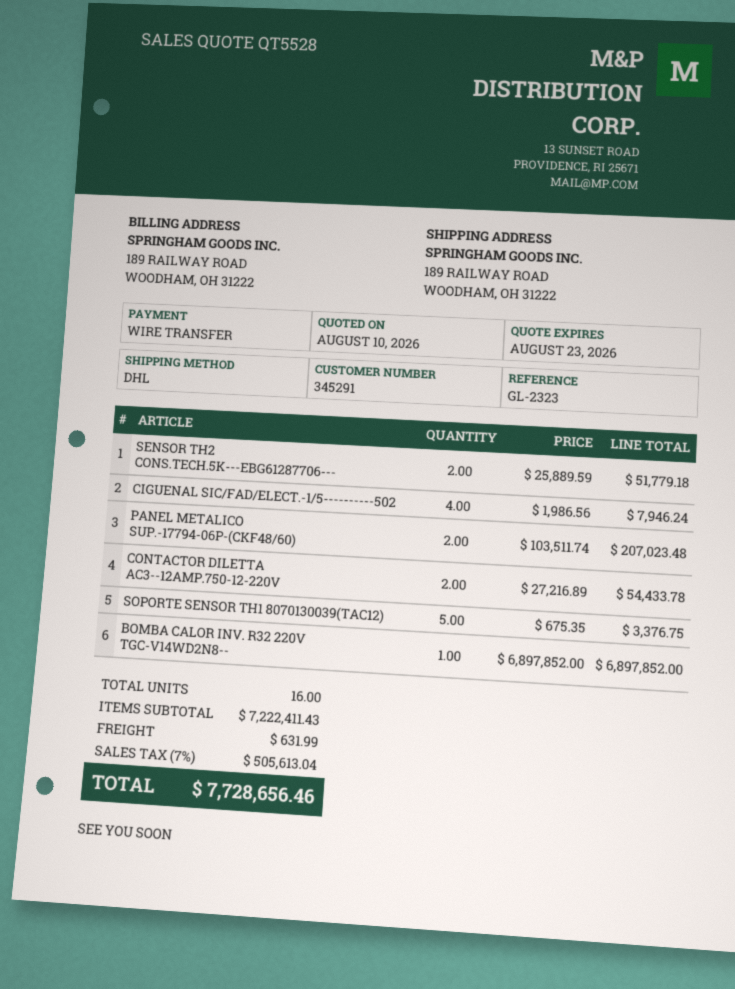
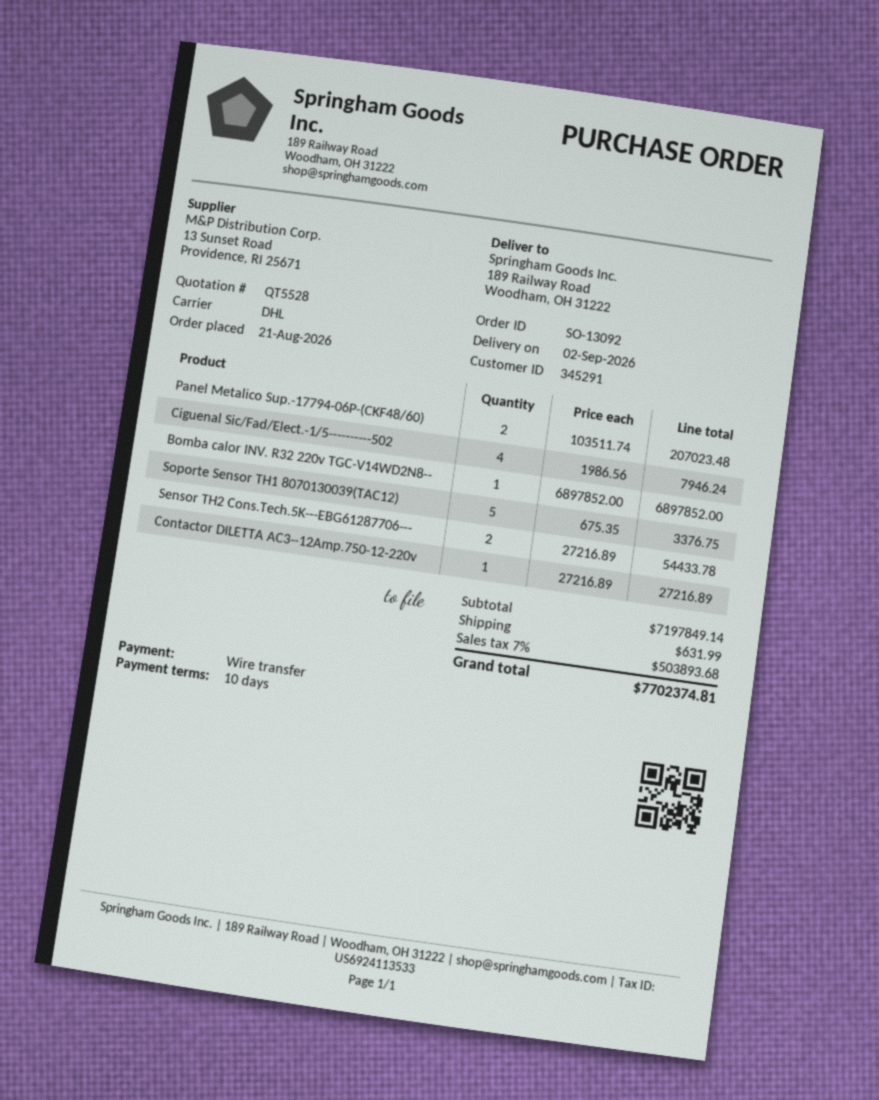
SENSOR TH2 CONS.TECH.5K---EBG61287706---: 2 x 25889.59 = 51779.18 -> 2 x 27216.89 = 54433.78
CONTACTOR DILETTA AC3--12AMP.750-12-220V: 2 x 27216.89 = 54433.78 -> 1 x 27216.89 = 27216.89
subtotal: 7222411.43 -> 7197849.14
tax: 7% = 505613.04 -> 7% = 503893.68
total: 7728656.46 -> 7702374.81

